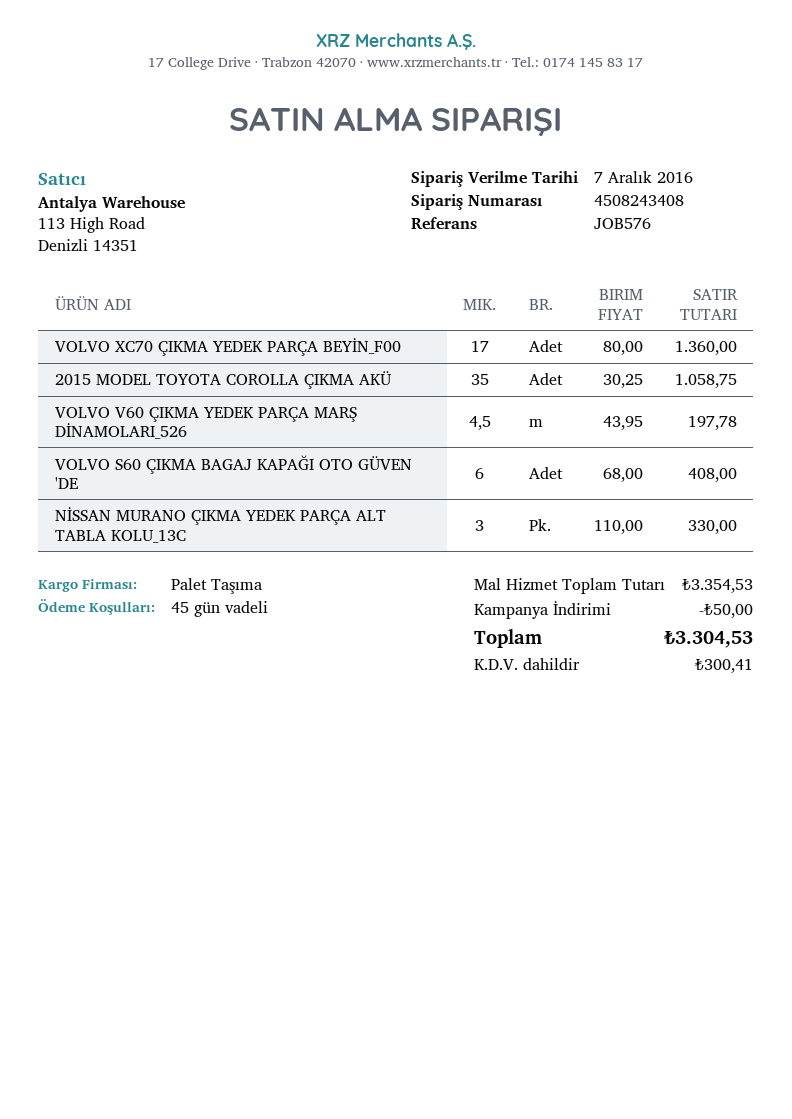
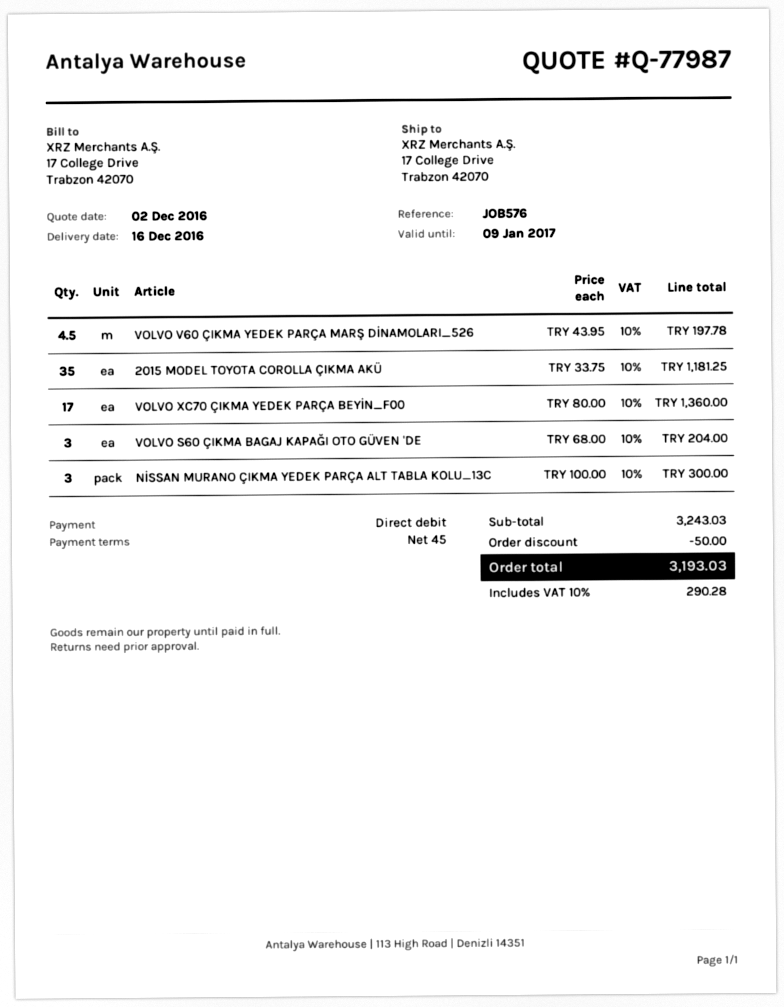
2015 MODEL TOYOTA COROLLA ÇIKMA AKÜ: 35 x 30.25 = 1058.75 -> 35 x 33.75 = 1181.25
VOLVO S60 ÇIKMA BAGAJ KAPAĞI OTO GÜVEN 'DE: 6 x 68.00 = 408.00 -> 3 x 68.00 = 204.00
NİSSAN MURANO ÇIKMA YEDEK PARÇA ALT TABLA KOLU_13C: 3 x 110.00 = 330.00 -> 3 x 100.00 = 300.00
subtotal: 3354.53 -> 3243.03
tax: 300.41 -> 290.28
total: 3304.53 -> 3193.03

